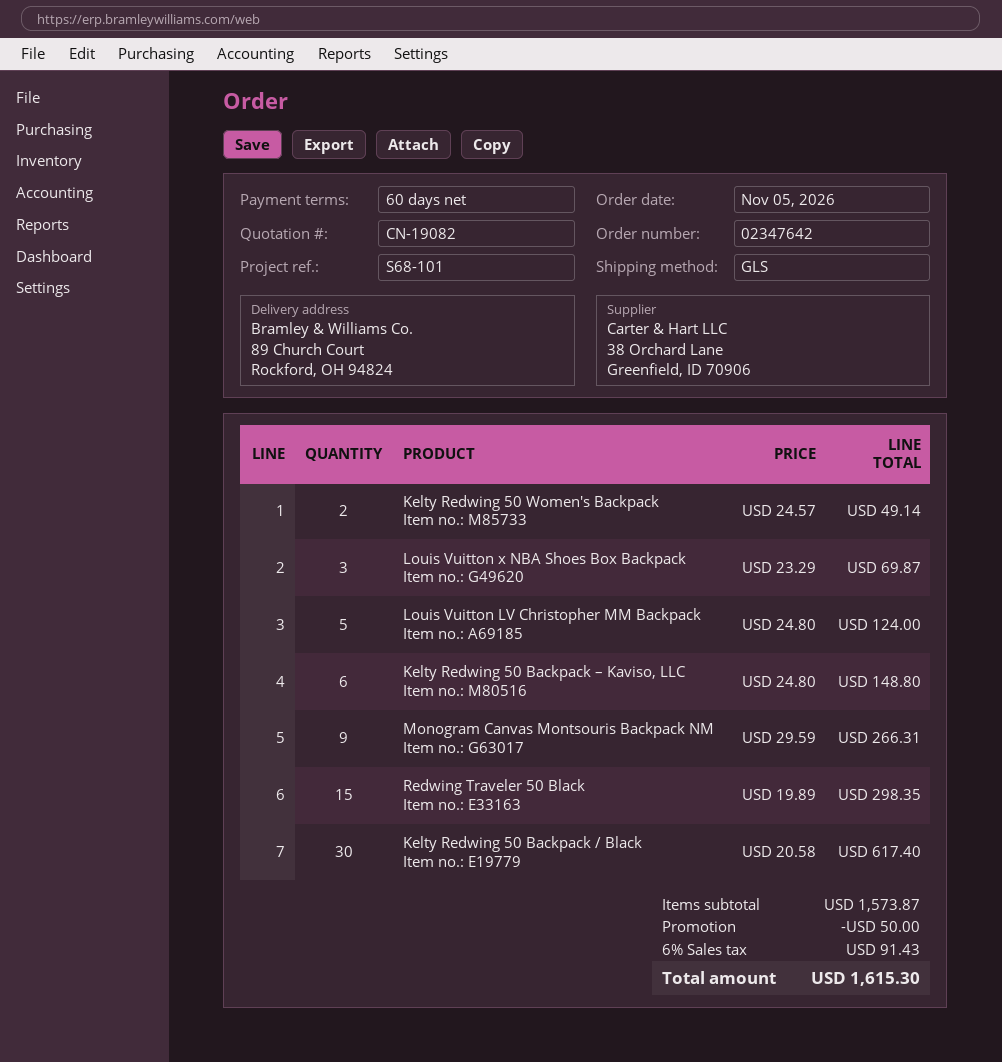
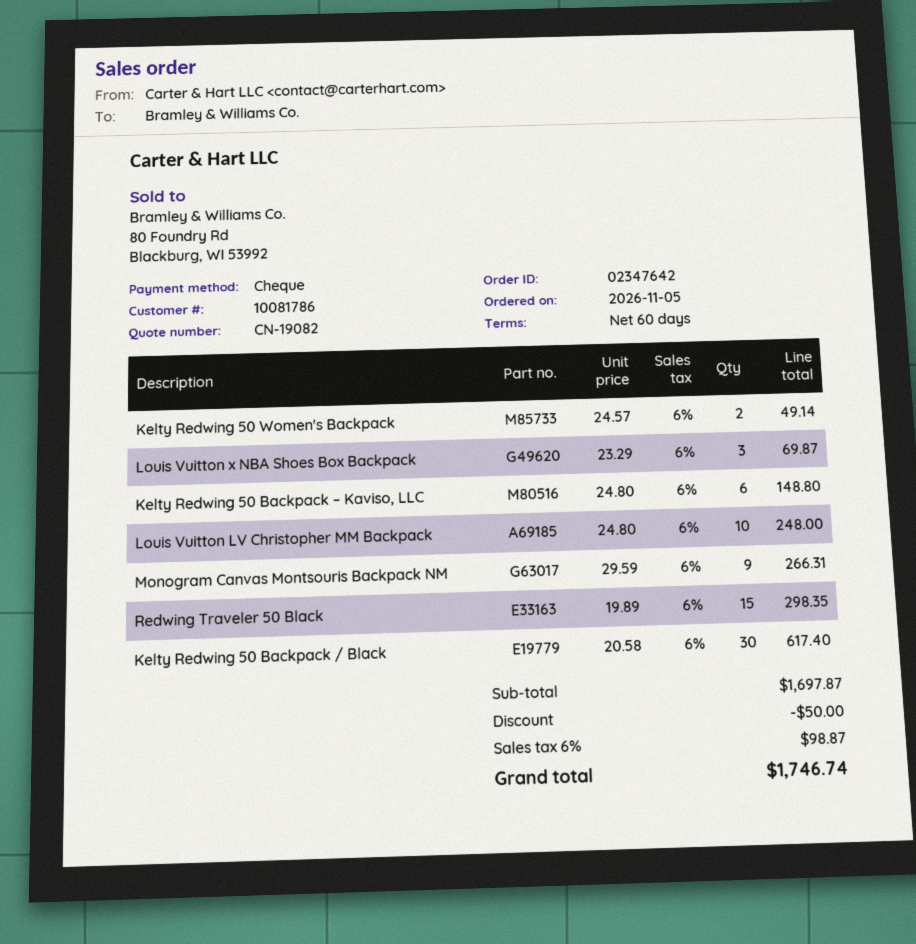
Louis Vuitton LV Christopher MM Backpack: 5 x 24.80 = 124.00 -> 10 x 24.80 = 248.00
subtotal: 1573.87 -> 1697.87
tax: 6% = 91.43 -> 6% = 98.87
total: 1615.30 -> 1746.74

